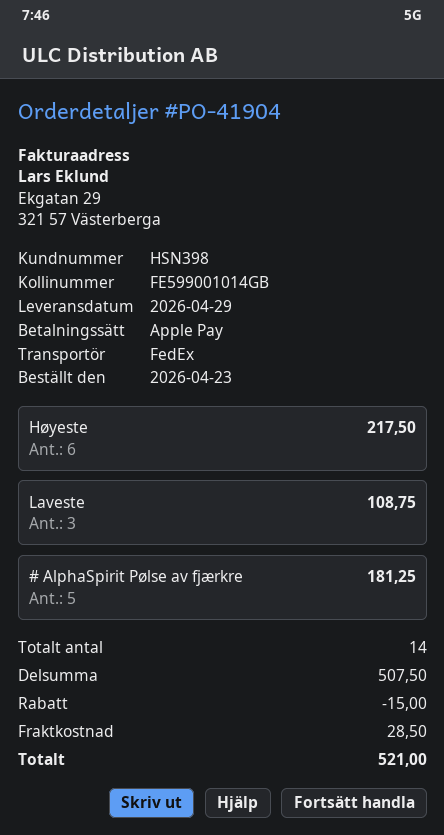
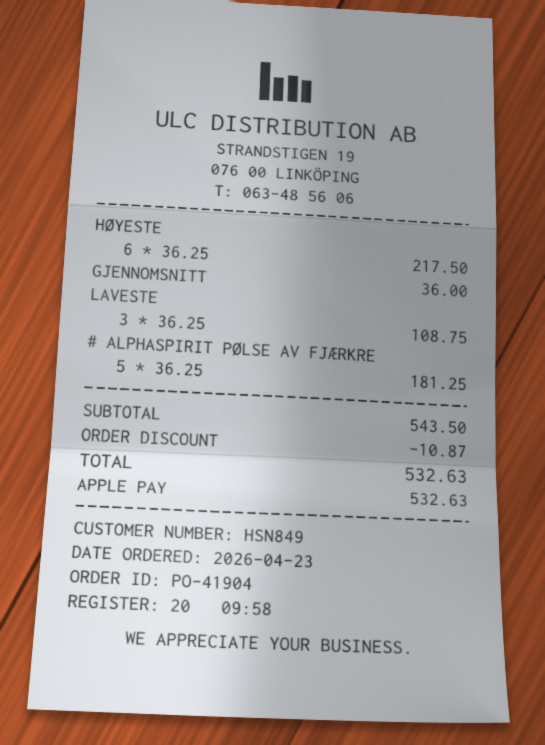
customer number: HSN398 -> HSN849
GJENNOMSNITT: none -> 1 for 36.00
subtotal: 507.50 -> 543.50
discount: 15.00 -> 10.87
shipping: 28.50 -> none
total: 521.00 -> 532.63

